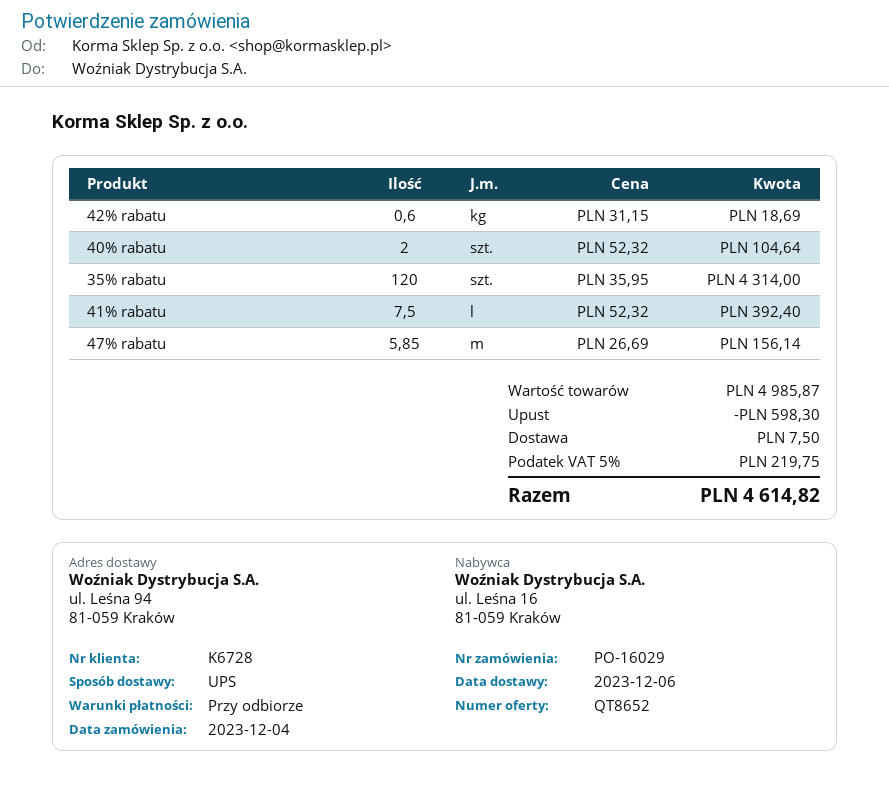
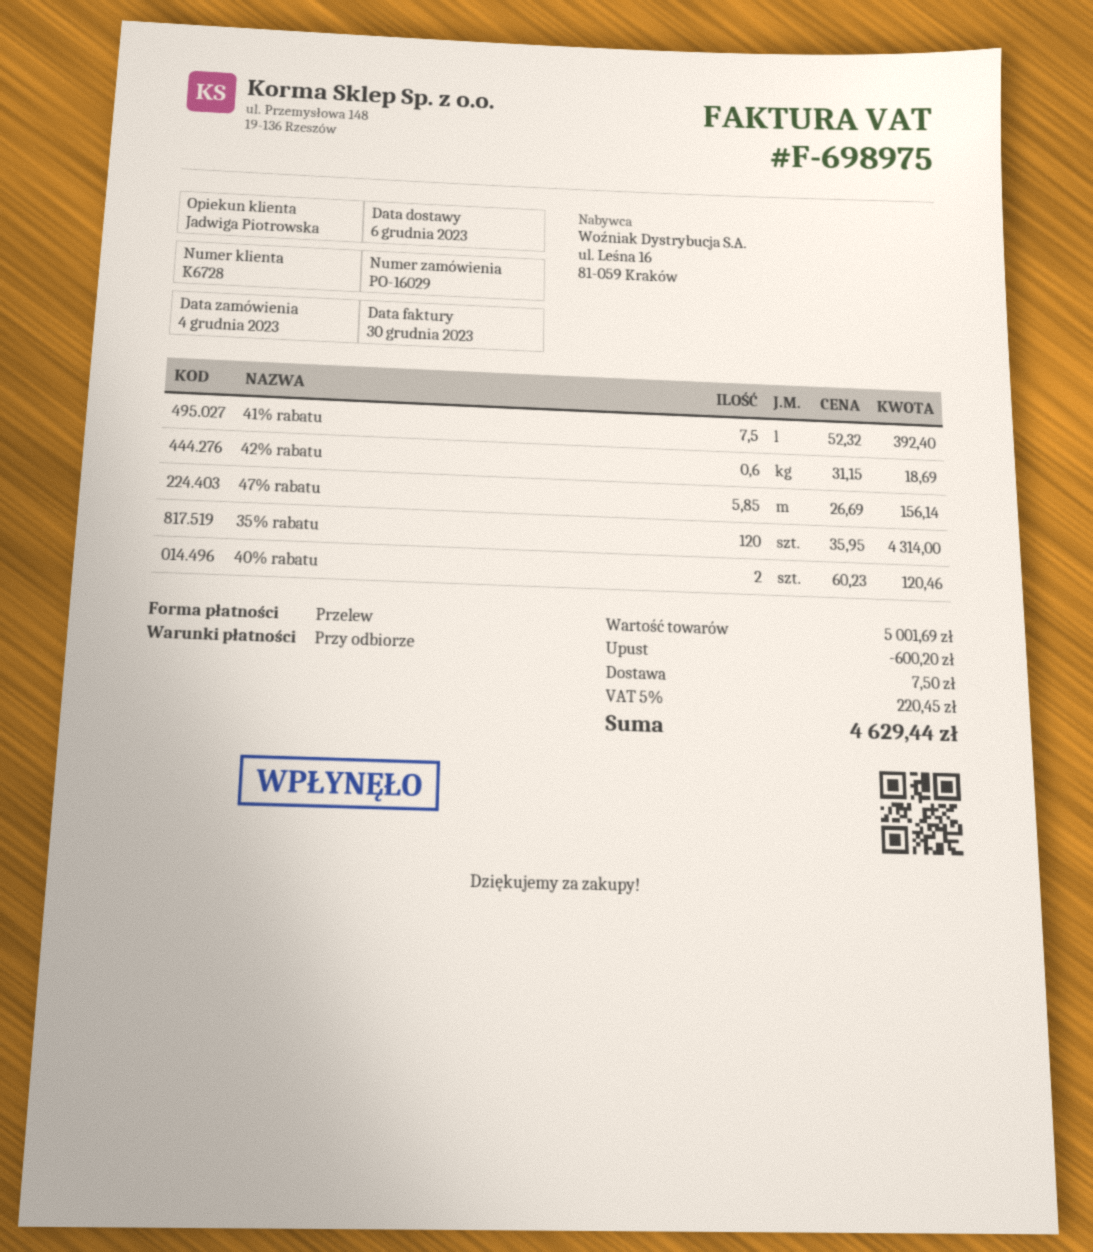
40% rabatu: 2 x 52.32 = 104.64 -> 2 x 60.23 = 120.46
subtotal: 4985.87 -> 5001.69
discount: 598.30 -> 600.20
tax: 5% = 219.75 -> 5% = 220.45
total: 4614.82 -> 4629.44

